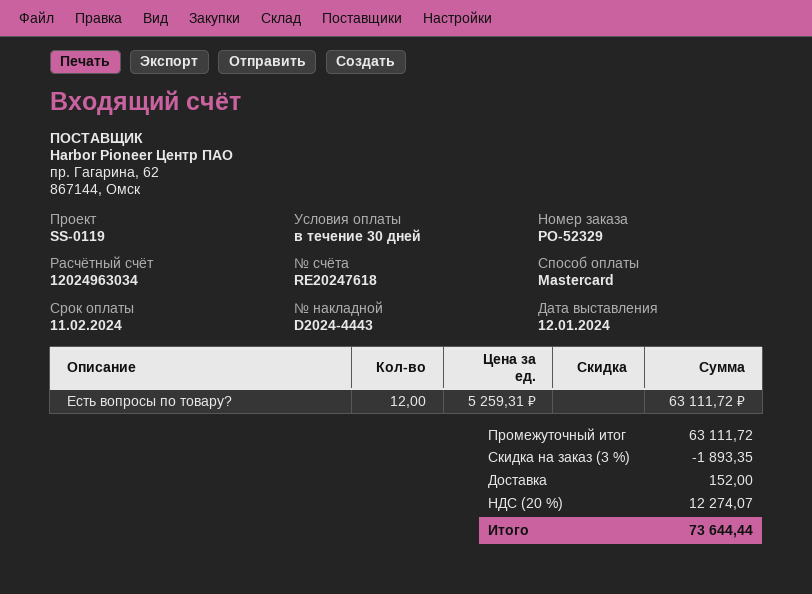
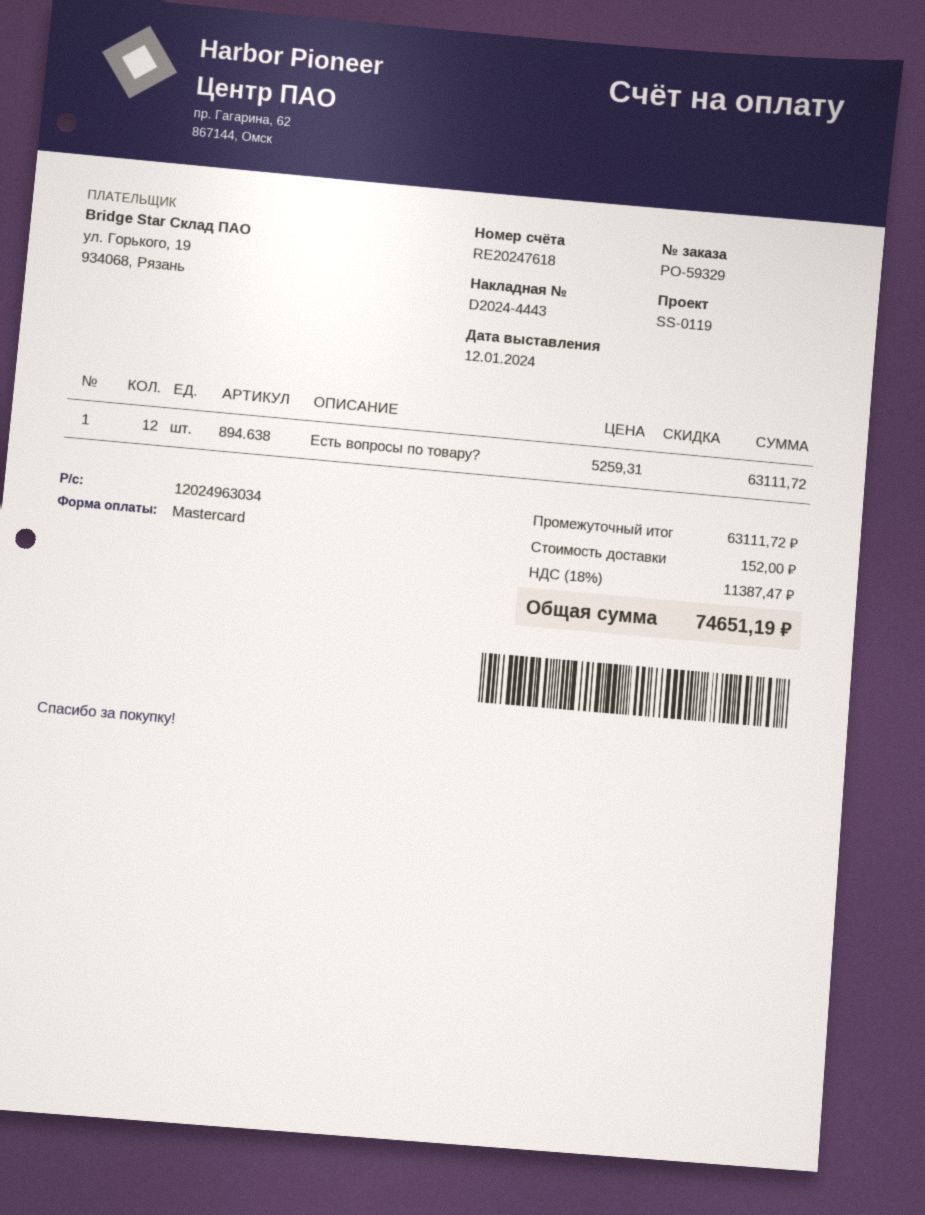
order number: PO-52329 -> PO-59329
discount: 3% = 1893.35 -> none
tax: 20% = 12274.07 -> 18% = 11387.47
total: 73644.44 -> 74651.19

